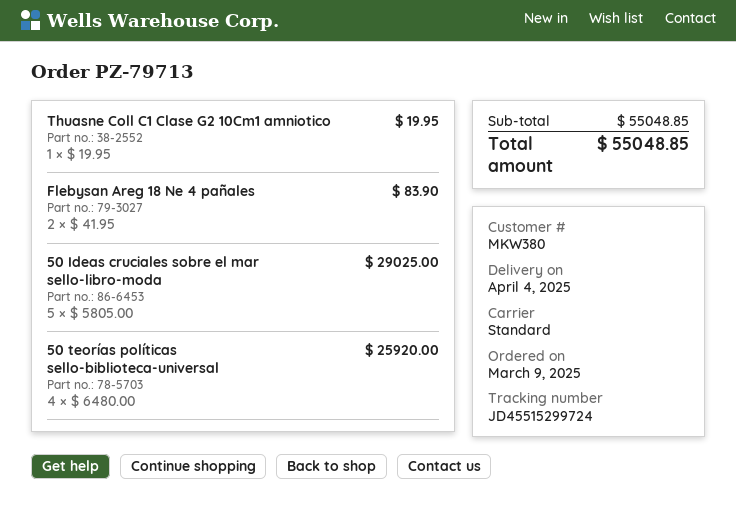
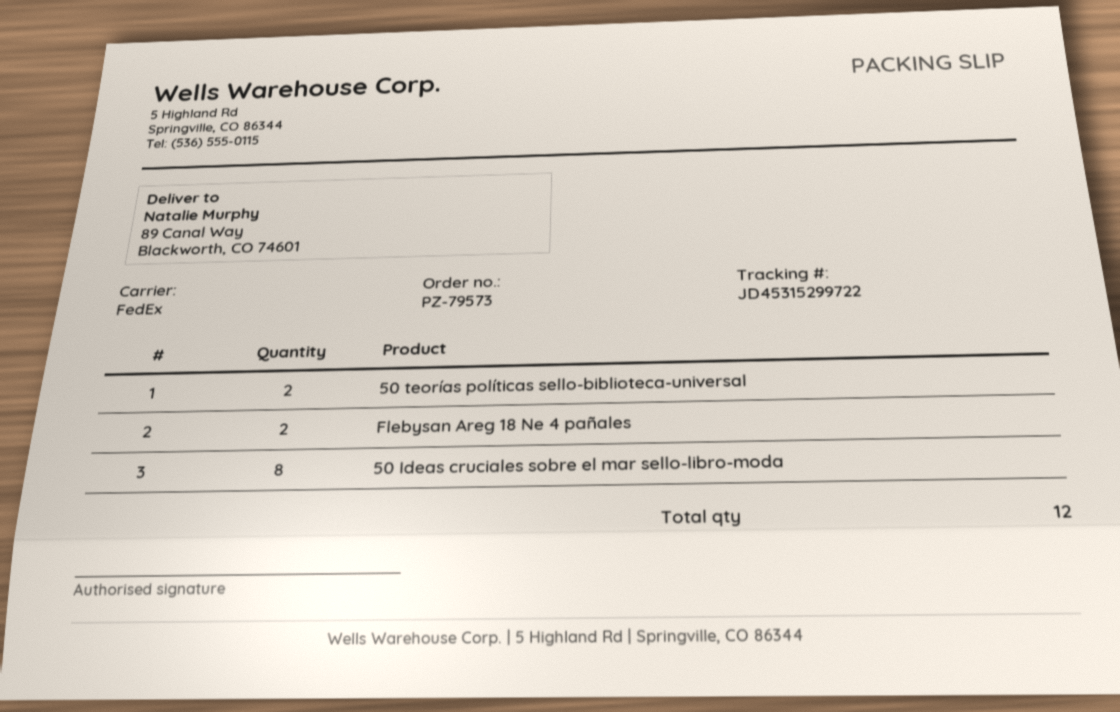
order number: PZ-79713 -> PZ-79573
shipping method: standard -> FedEx
tracking number: JD45515299724 -> JD45315299722
Thuasne Coll C1 Clase G2 10Cm1 amniotico: 1 -> none
50 Ideas cruciales sobre el mar sello-libro-moda: 5 -> 8
50 teorías políticas sello-biblioteca-universal: 4 -> 2

